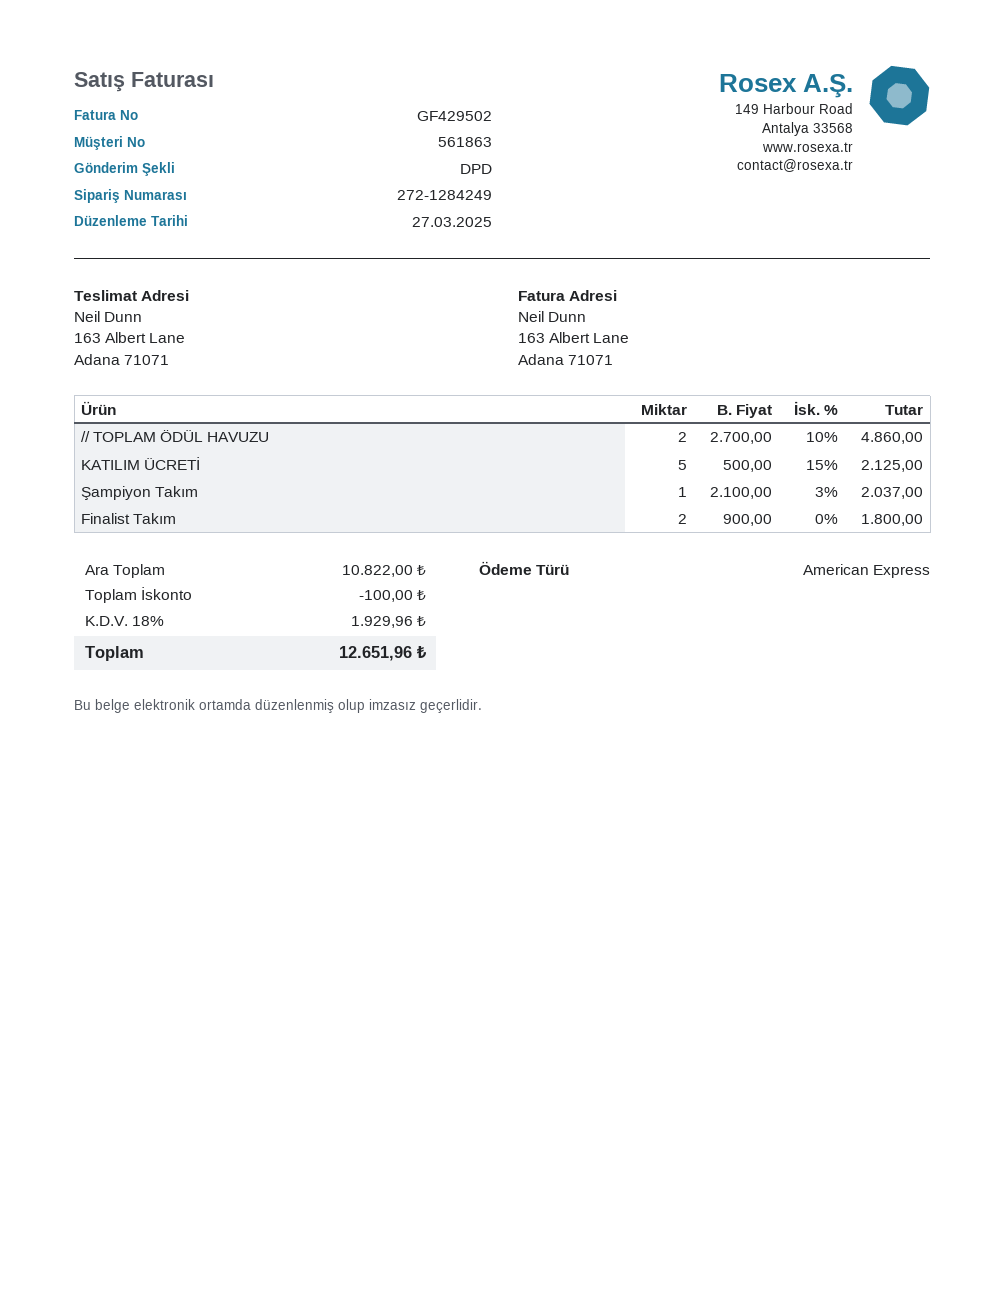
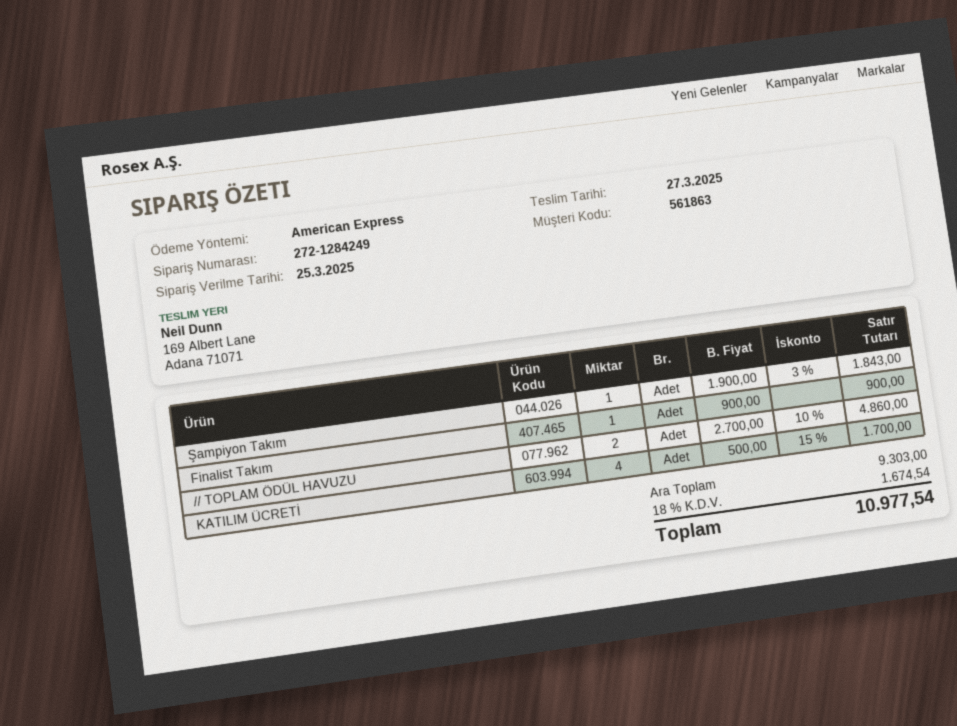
ship to: 163 Albert Lane, Adana 71071 -> 169 Albert Lane, Adana 71071
KATILIM ÜCRETİ: 5 x 500.00 - 15% = 2125.00 -> 4 x 500.00 - 15% = 1700.00
Şampiyon Takım: 1 x 2100.00 - 3% = 2037.00 -> 1 x 1900.00 - 3% = 1843.00
Finalist Takım: 2 x 900.00 = 1800.00 -> 1 x 900.00 = 900.00
subtotal: 10822.00 -> 9303.00
discount: 100.00 -> none
tax: 18% = 1929.96 -> 18% = 1674.54
total: 12651.96 -> 10977.54

